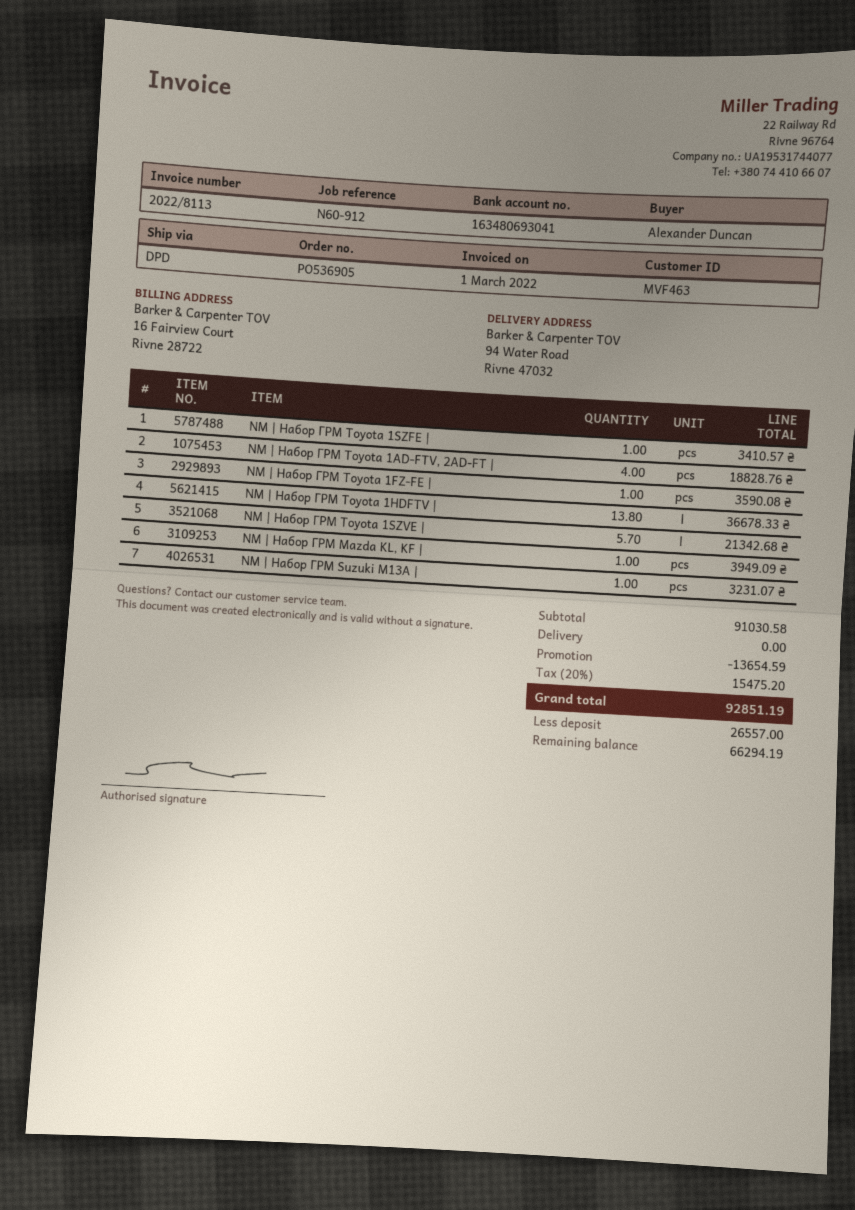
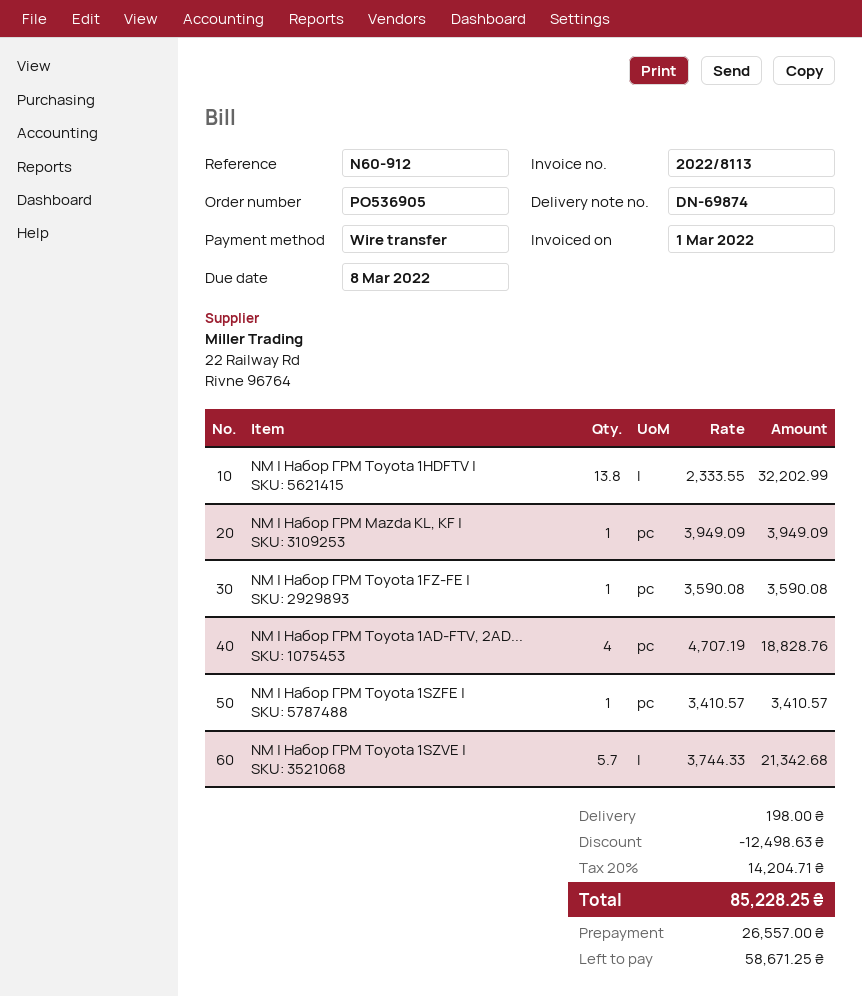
NM | Набор ГРМ Toyota 1HDFTV |: 13.8 for 36678.33 -> 13.8 for 32202.99
NM | Набор ГРМ Suzuki M13A |: 1 for 3231.07 -> none
discount: 13654.59 -> 12498.63
shipping: 0.00 -> 198.00
tax: 20% = 15475.20 -> 20% = 14204.71
total: 92851.19 -> 85228.25
balance: 66294.19 -> 58671.25

